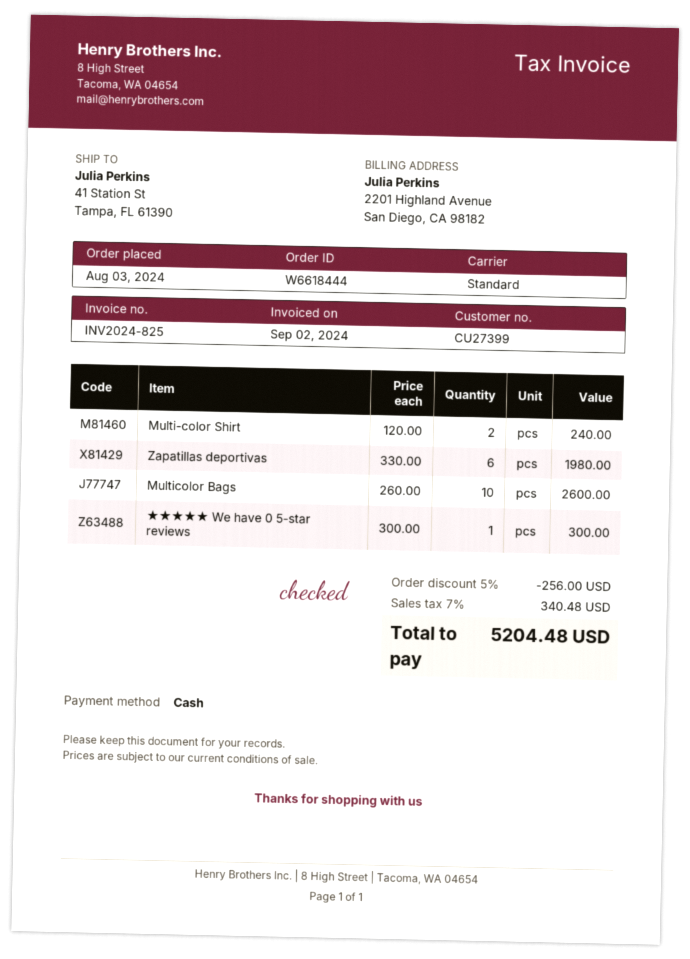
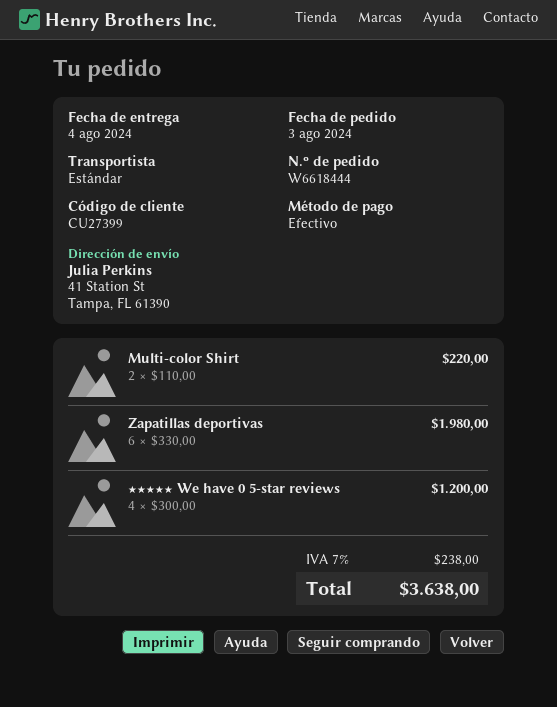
Multi-color Shirt: 2 x 120.00 = 240.00 -> 2 x 110.00 = 220.00
Multicolor Bags: 10 x 260.00 = 2600.00 -> none
★★★★★ We have 0 5-star reviews: 1 x 300.00 = 300.00 -> 4 x 300.00 = 1200.00
discount: 5% = 256.00 -> none
tax: 7% = 340.48 -> 7% = 238.00
total: 5204.48 -> 3638.00

